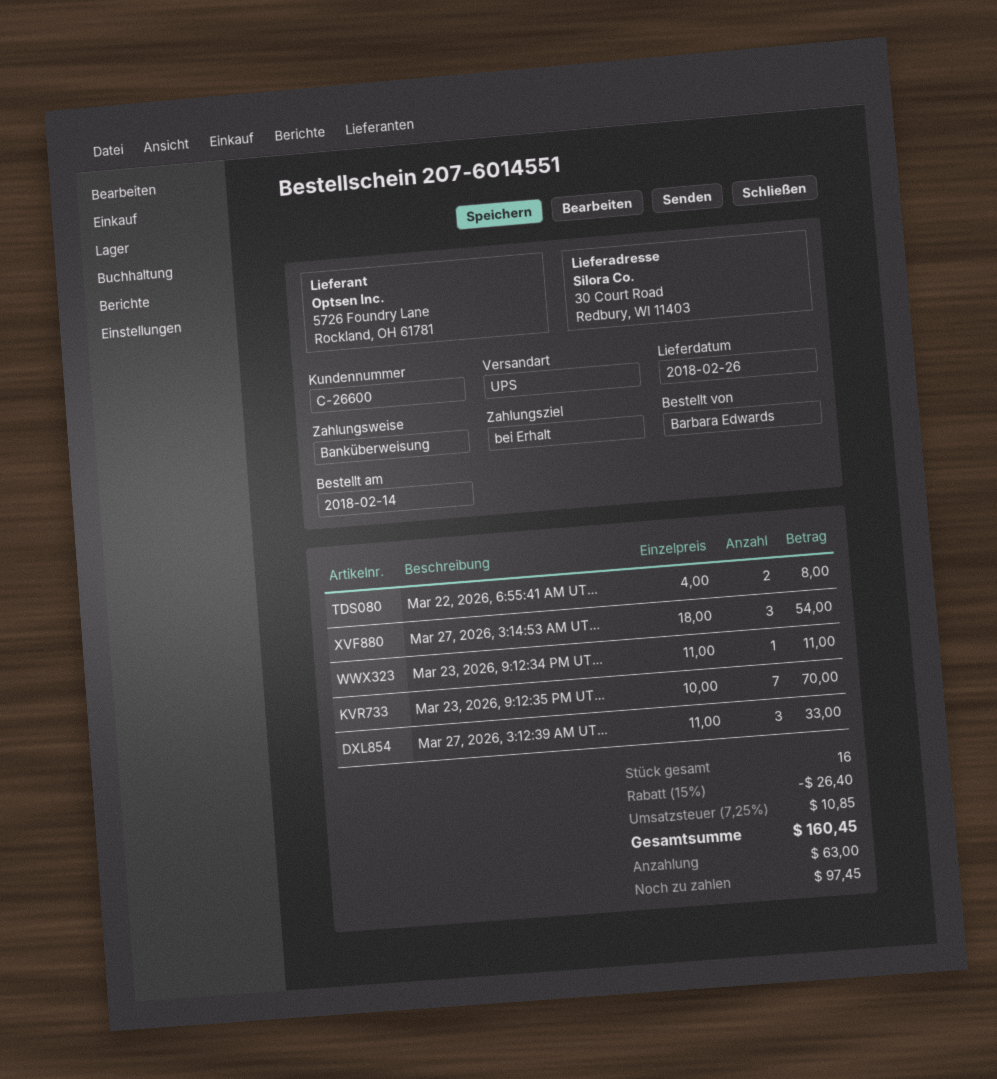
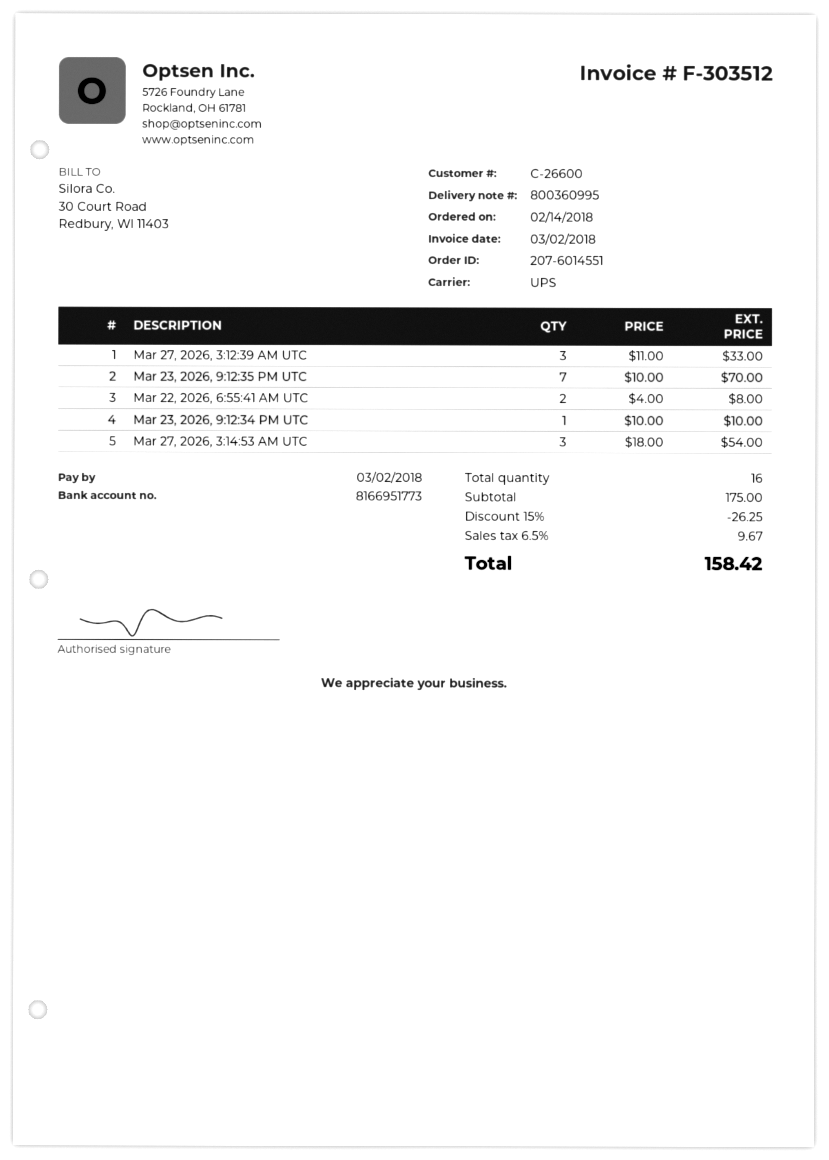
Mar 23, 2026, 9:12:34 PM UT...: 1 x 11.00 = 11.00 -> 1 x 10.00 = 10.00
discount: 15% = 26.40 -> 15% = 26.25
tax: 7.25% = 10.85 -> 6.5% = 9.67
total: 160.45 -> 158.42

